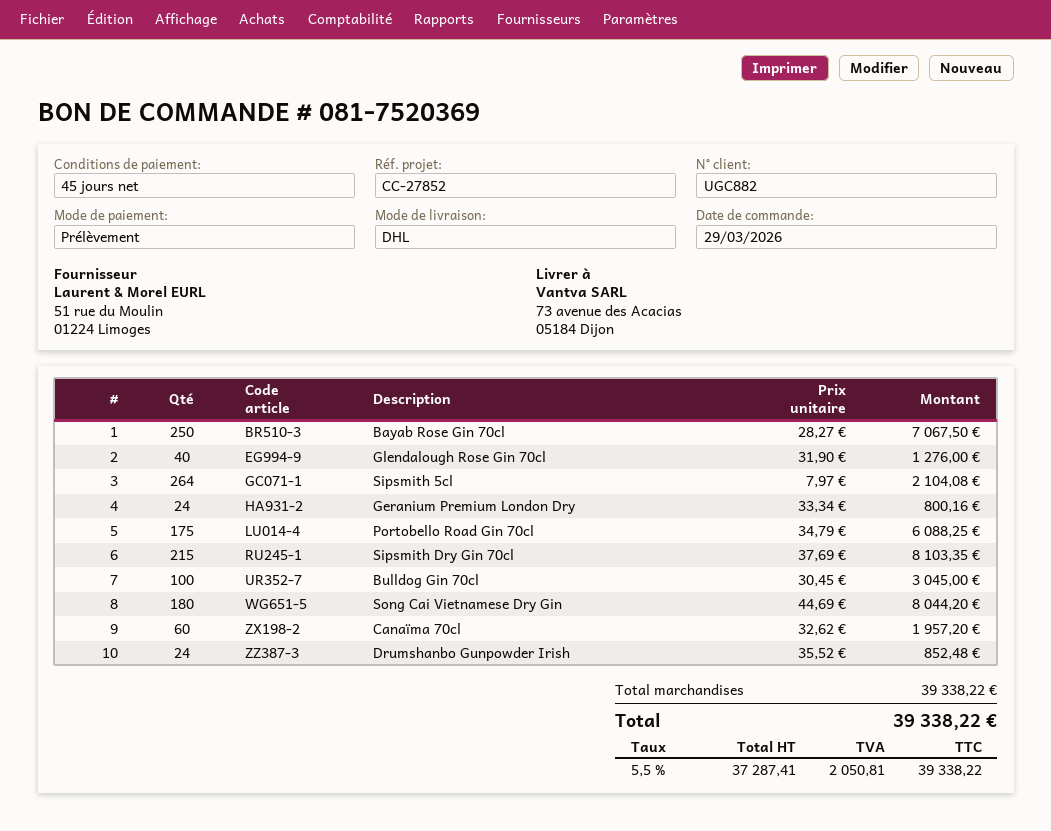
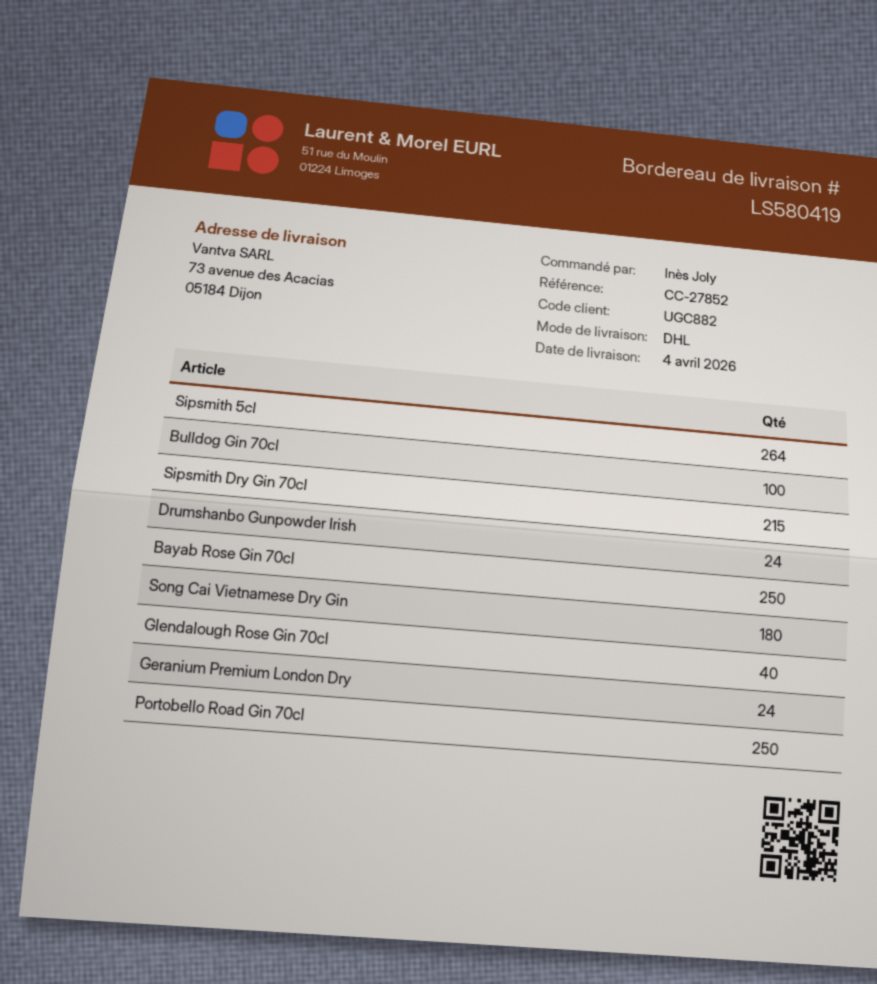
Portobello Road Gin 70cl: 175 -> 250
Canaïma 70cl: 60 -> none

